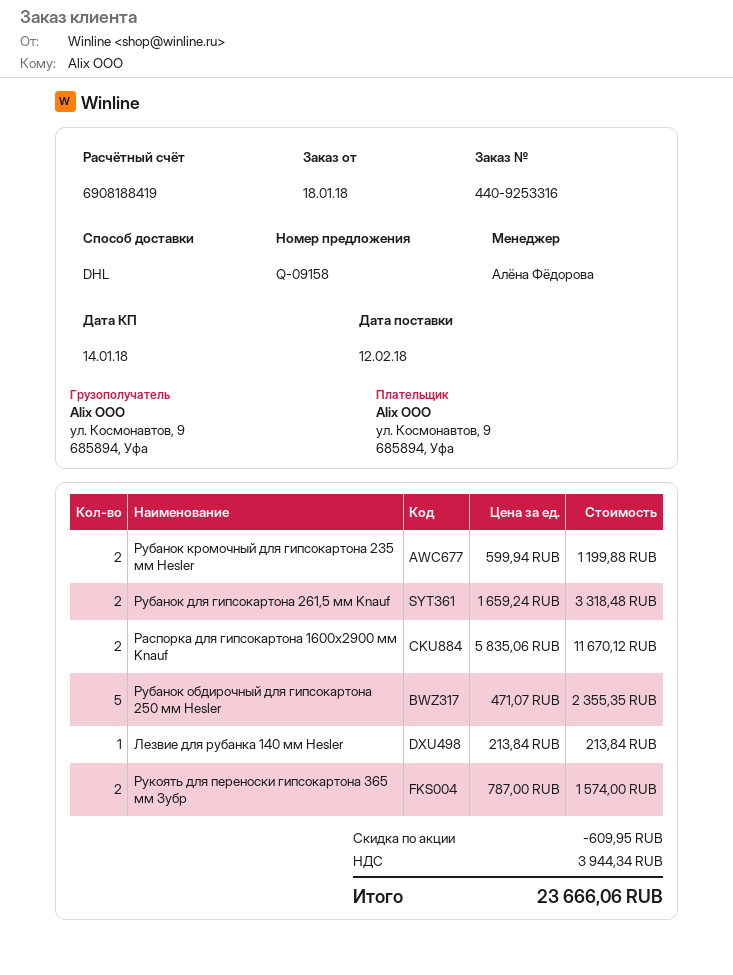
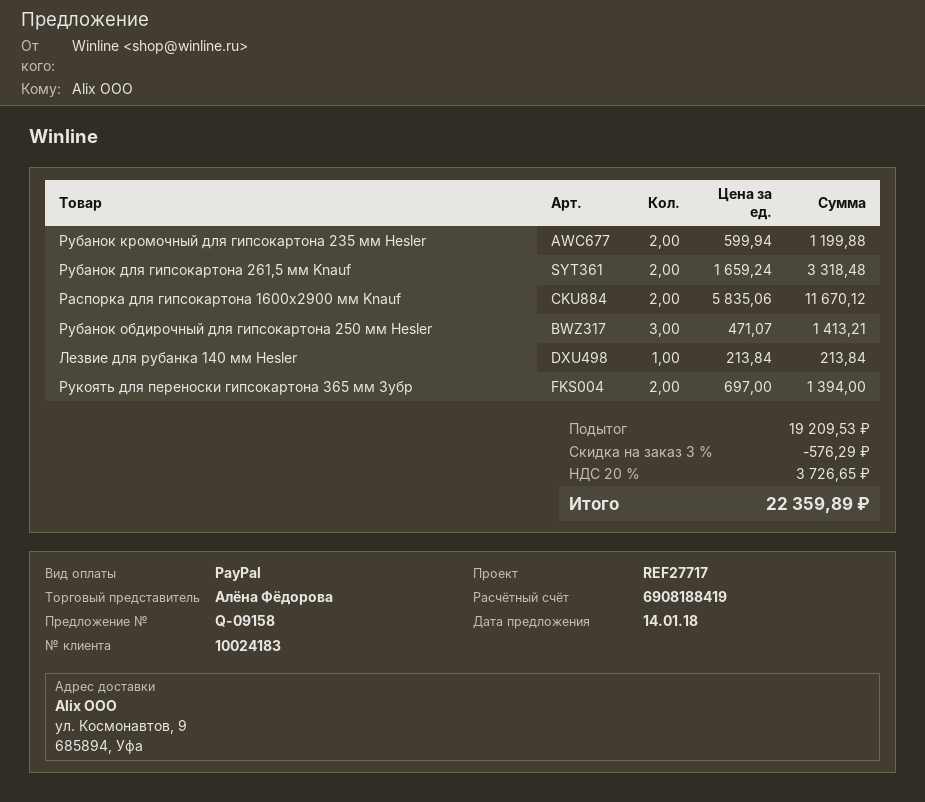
Рубанок обдирочный для гипсокартона 250 мм Hesler: 5 x 471.07 = 2355.35 -> 3 x 471.07 = 1413.21
Рукоять для переноски гипсокартона 365 мм Зубр: 2 x 787.00 = 1574.00 -> 2 x 697.00 = 1394.00
discount: 609.95 -> 576.29
tax: 3944.34 -> 3726.65
total: 23666.06 -> 22359.89

